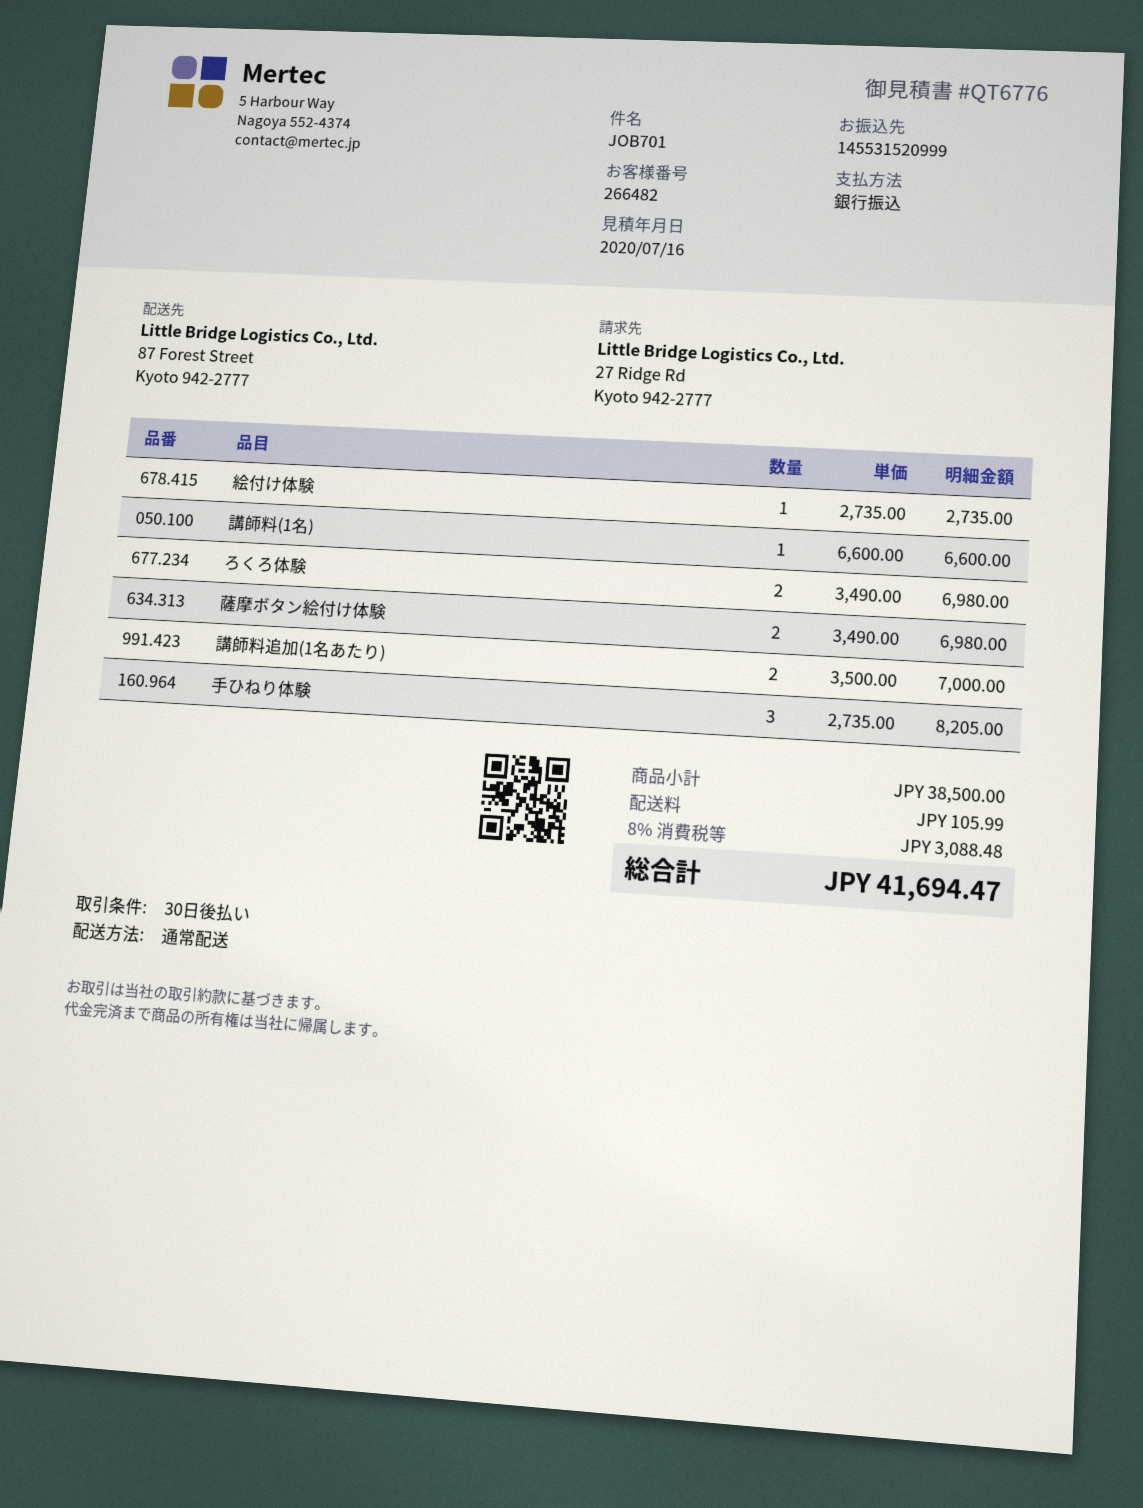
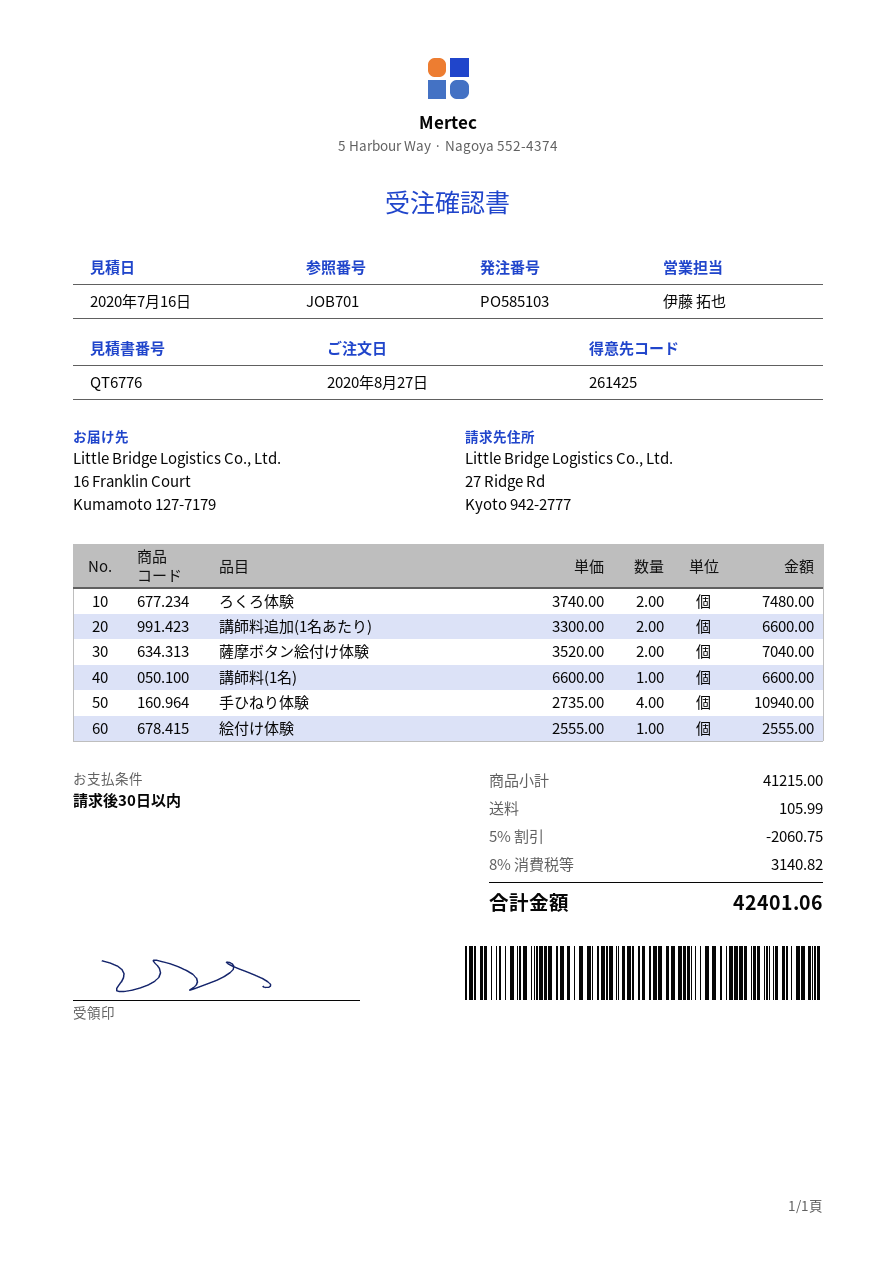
customer number: 266482 -> 261425
ship to: 87 Forest Street, Kyoto 942-2777 -> 16 Franklin Court, Kumamoto 127-7179
絵付け体験: 1 x 2735.00 = 2735.00 -> 1 x 2555.00 = 2555.00
ろくろ体験: 2 x 3490.00 = 6980.00 -> 2 x 3740.00 = 7480.00
薩摩ボタン絵付け体験: 2 x 3490.00 = 6980.00 -> 2 x 3520.00 = 7040.00
講師料追加(1名あたり): 2 x 3500.00 = 7000.00 -> 2 x 3300.00 = 6600.00
手ひねり体験: 3 x 2735.00 = 8205.00 -> 4 x 2735.00 = 10940.00
subtotal: 38500.00 -> 41215.00
discount: none -> 5% = 2060.75
tax: 8% = 3088.48 -> 8% = 3140.82
total: 41694.47 -> 42401.06

